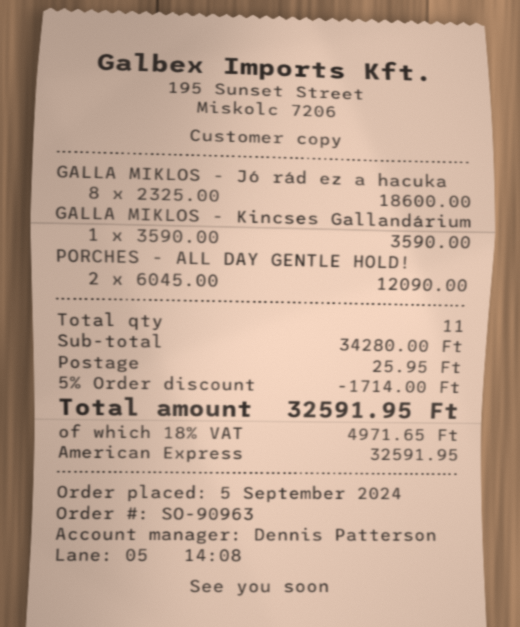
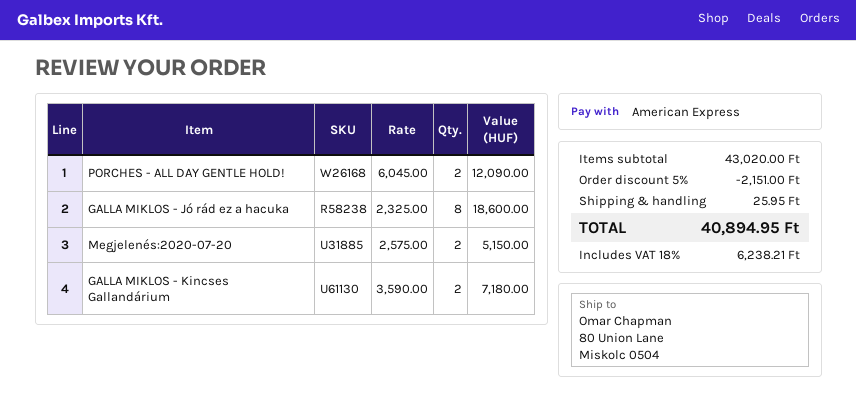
GALLA MIKLOS - Kincses Gallandárium: 1 x 3590.00 = 3590.00 -> 2 x 3590.00 = 7180.00
Megjelenés:2020-07-20: none -> 2 x 2575.00 = 5150.00
subtotal: 34280.00 -> 43020.00
discount: 5% = 1714.00 -> 5% = 2151.00
tax: 18% = 4971.65 -> 18% = 6238.21
total: 32591.95 -> 40894.95

